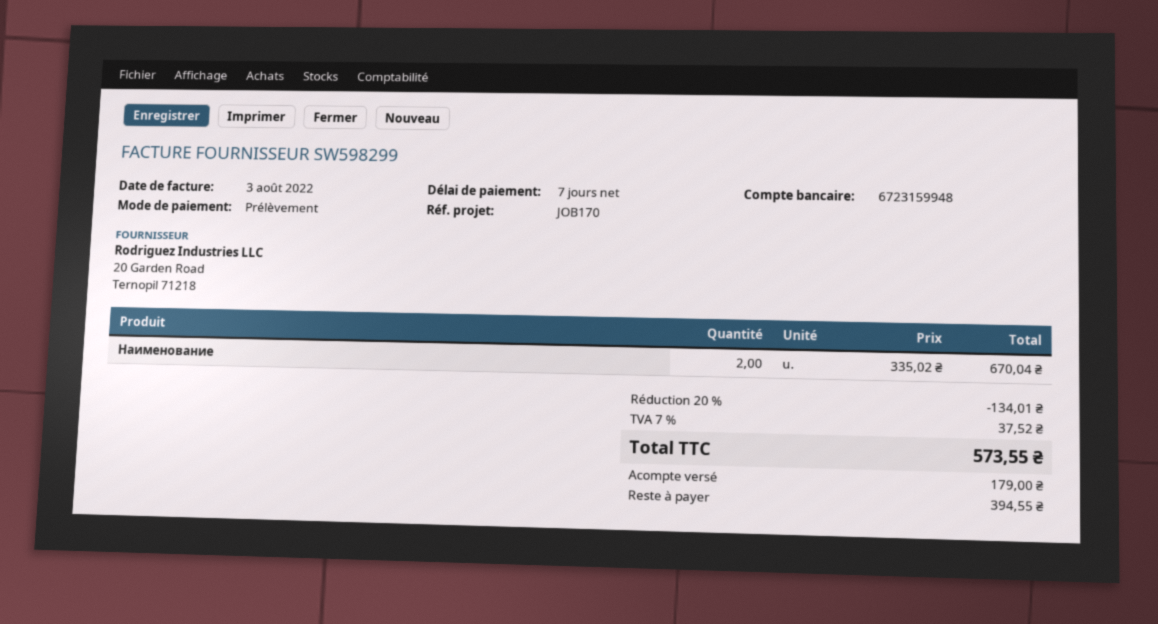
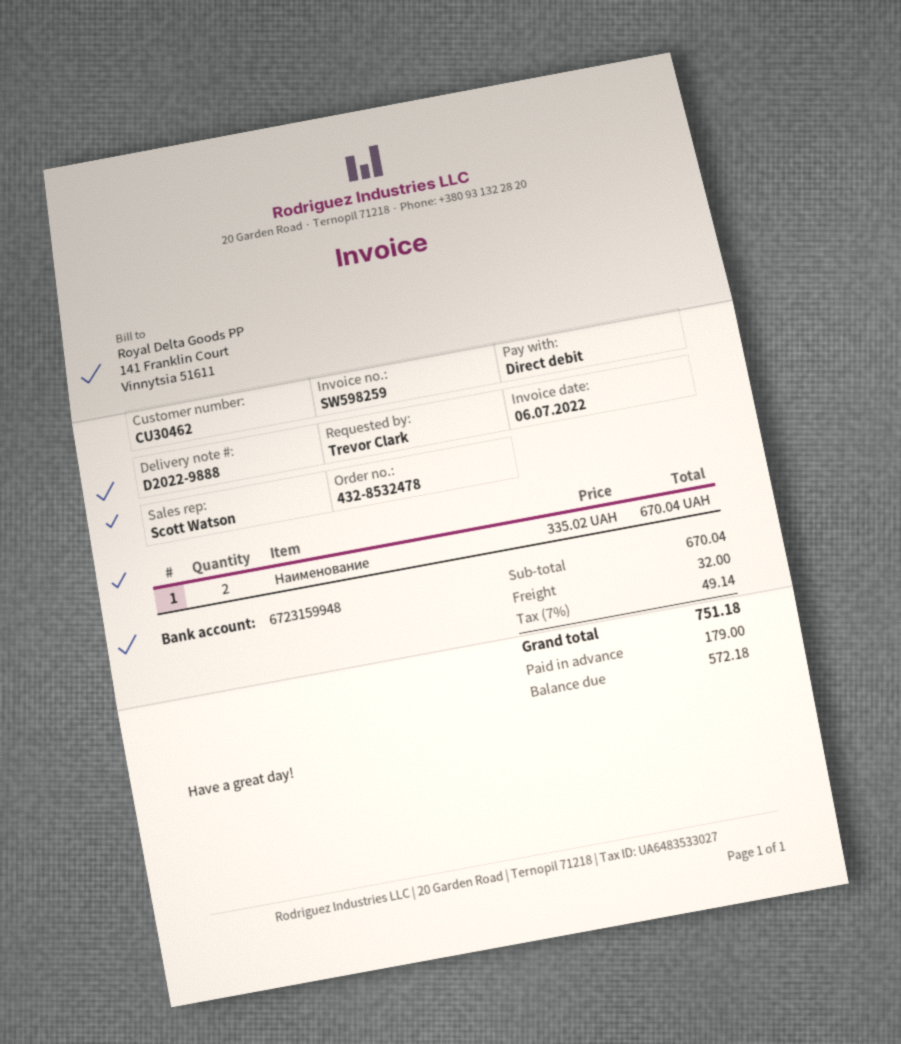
invoice number: SW598299 -> SW598259
invoice date: 2022-08-03 -> 2022-07-06
discount: 20% = 134.01 -> none
shipping: none -> 32.00
tax: 7% = 37.52 -> 7% = 49.14
total: 573.55 -> 751.18
balance: 394.55 -> 572.18

